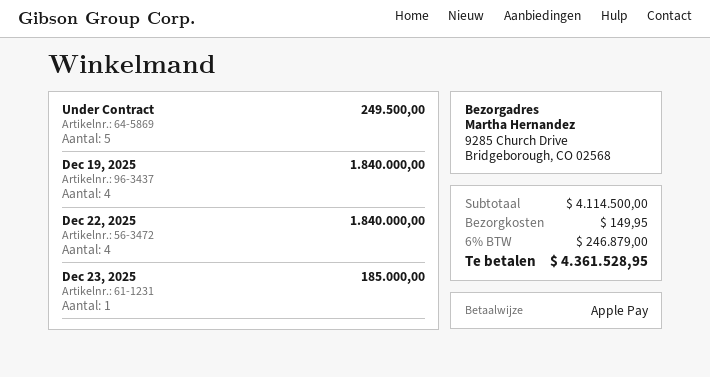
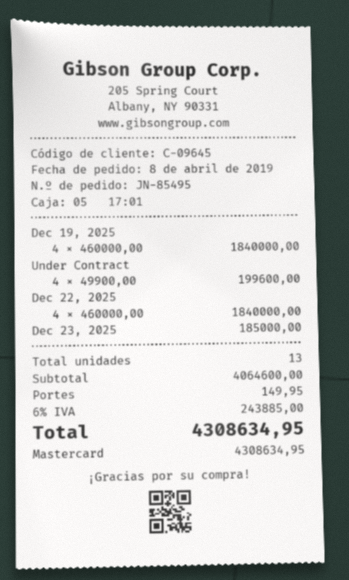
payment method: Apple Pay -> Mastercard
Under Contract: 5 for 249500.00 -> 4 for 199600.00
subtotal: 4114500.00 -> 4064600.00
tax: 6% = 246879.00 -> 6% = 243885.00
total: 4361528.95 -> 4308634.95

